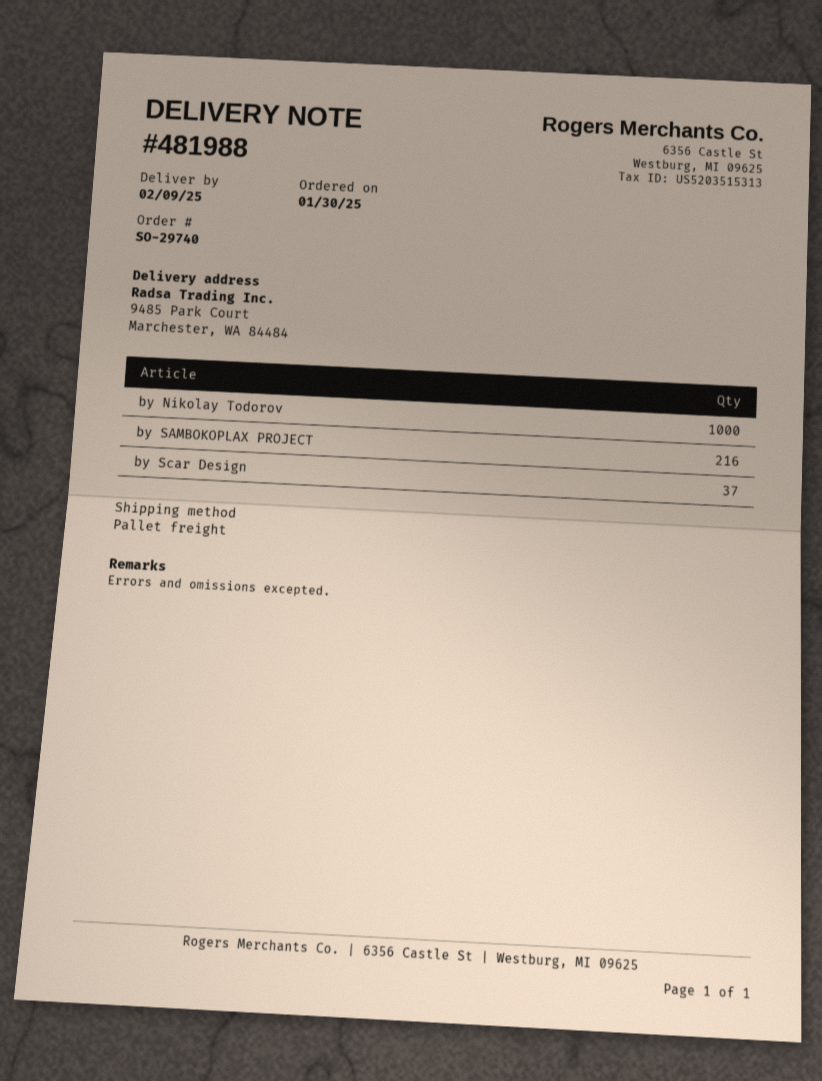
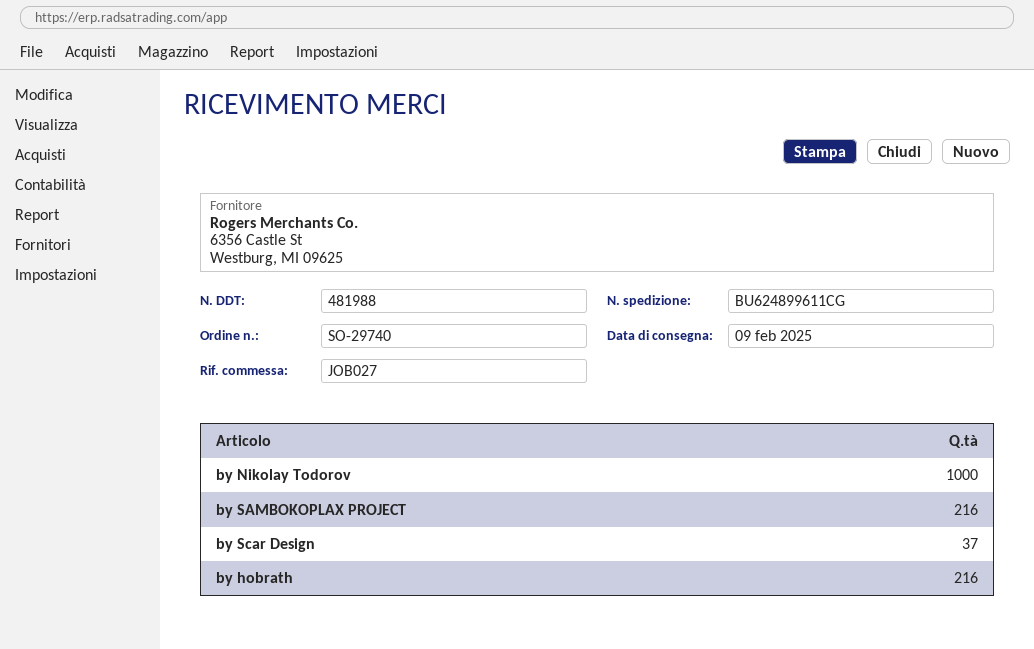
by hobrath: none -> 216

